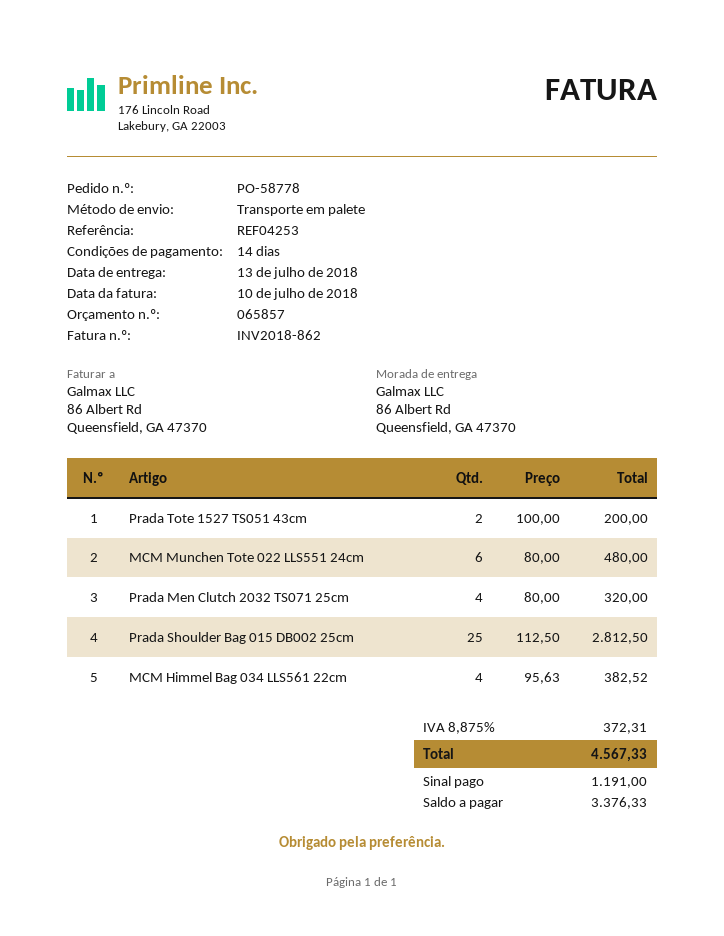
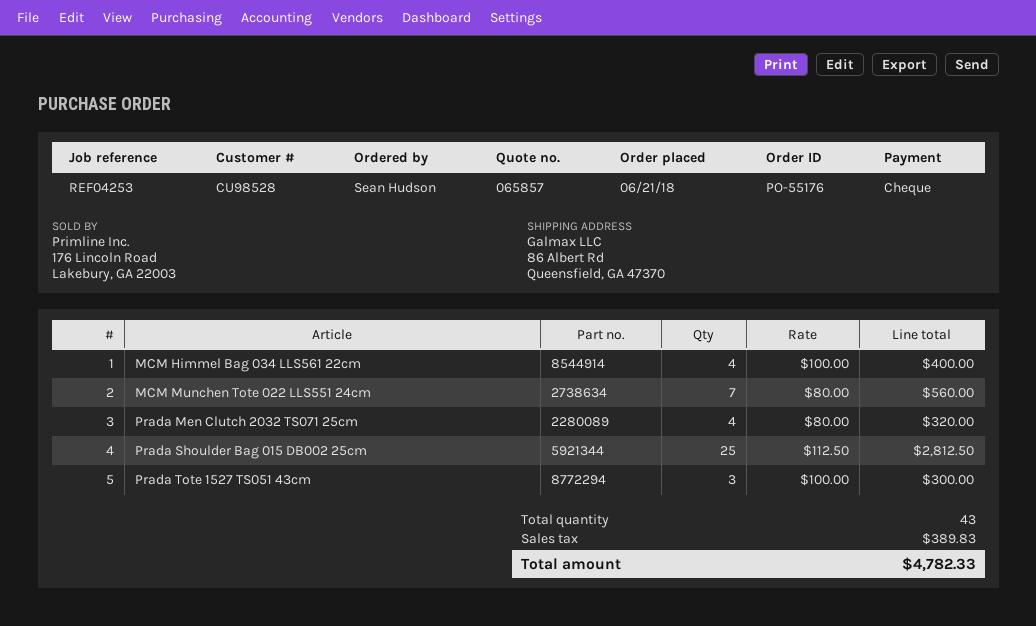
order number: PO-58778 -> PO-55176
Prada Tote 1527 TS051 43cm: 2 x 100.00 = 200.00 -> 3 x 100.00 = 300.00
MCM Munchen Tote 022 LLS551 24cm: 6 x 80.00 = 480.00 -> 7 x 80.00 = 560.00
MCM Himmel Bag 034 LLS561 22cm: 4 x 95.63 = 382.52 -> 4 x 100.00 = 400.00
tax: 372.31 -> 389.83
total: 4567.33 -> 4782.33

